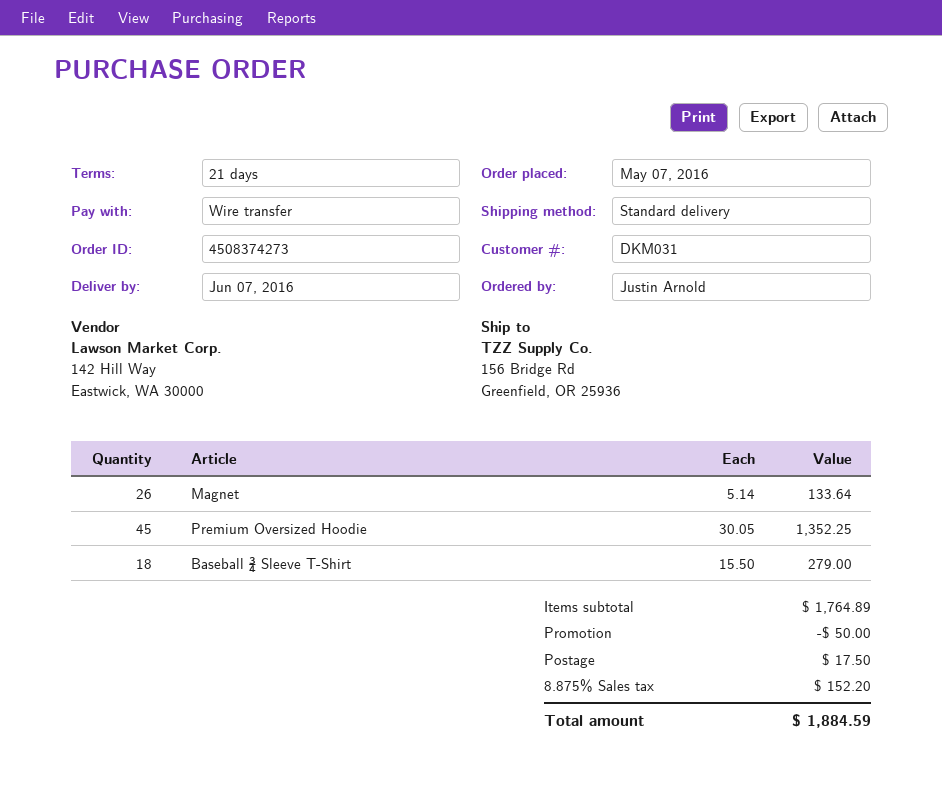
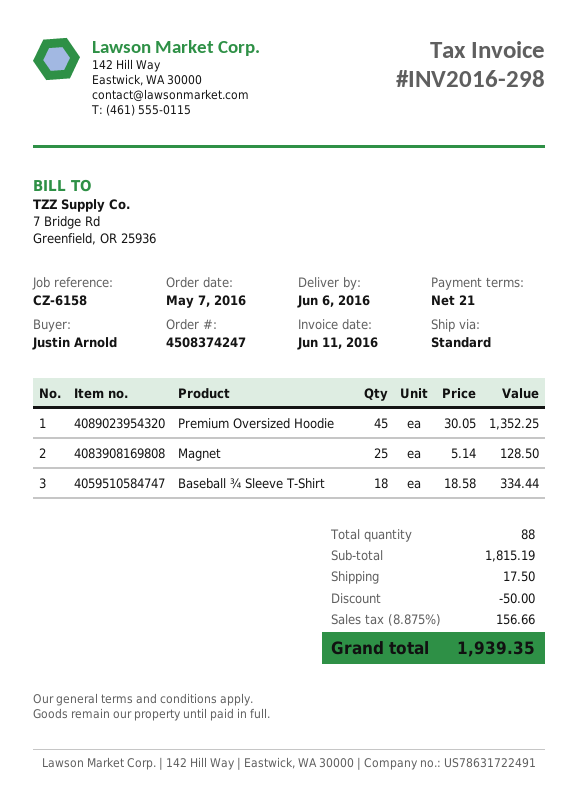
order number: 4508374273 -> 4508374247
delivery date: 2016-06-07 -> 2016-06-06
Magnet: 26 x 5.14 = 133.64 -> 25 x 5.14 = 128.50
Baseball ¾ Sleeve T-Shirt: 18 x 15.50 = 279.00 -> 18 x 18.58 = 334.44
subtotal: 1764.89 -> 1815.19
tax: 8.875% = 152.20 -> 8.875% = 156.66
total: 1884.59 -> 1939.35

